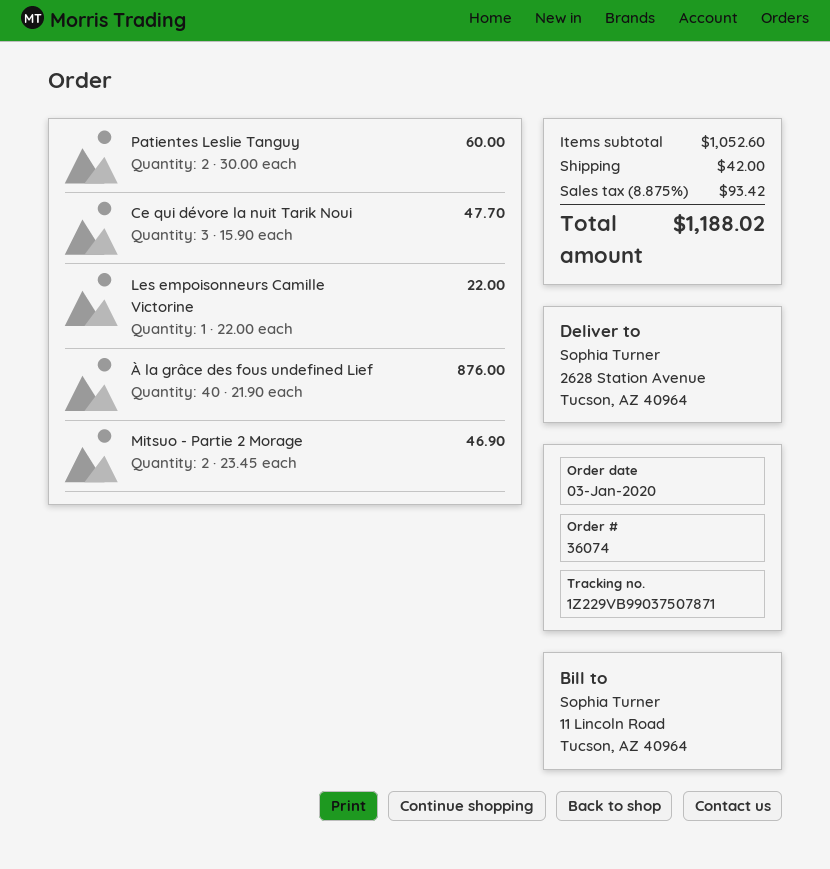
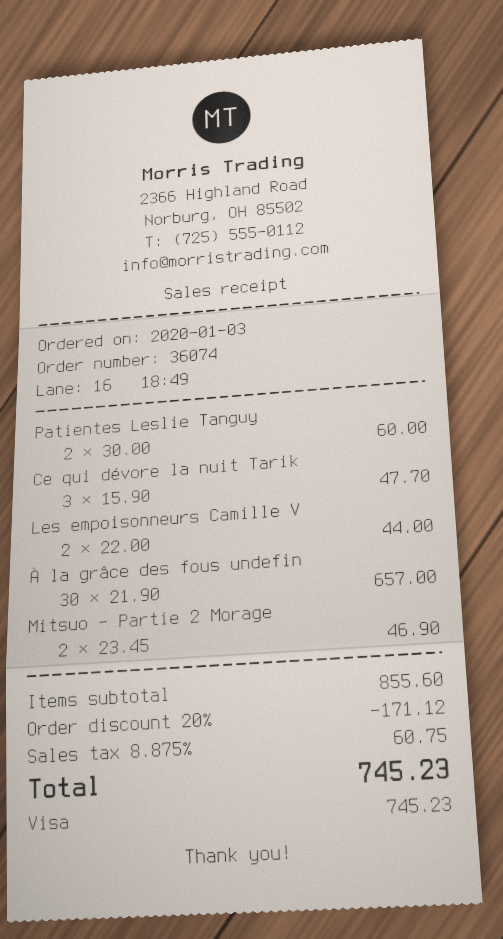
Les empoisonneurs Camille Victorine: 1 x 22.00 = 22.00 -> 2 x 22.00 = 44.00
À la grâce des fous undefined Lief: 40 x 21.90 = 876.00 -> 30 x 21.90 = 657.00
subtotal: 1052.60 -> 855.60
discount: none -> 20% = 171.12
shipping: 42.00 -> none
tax: 8.875% = 93.42 -> 8.875% = 60.75
total: 1188.02 -> 745.23

